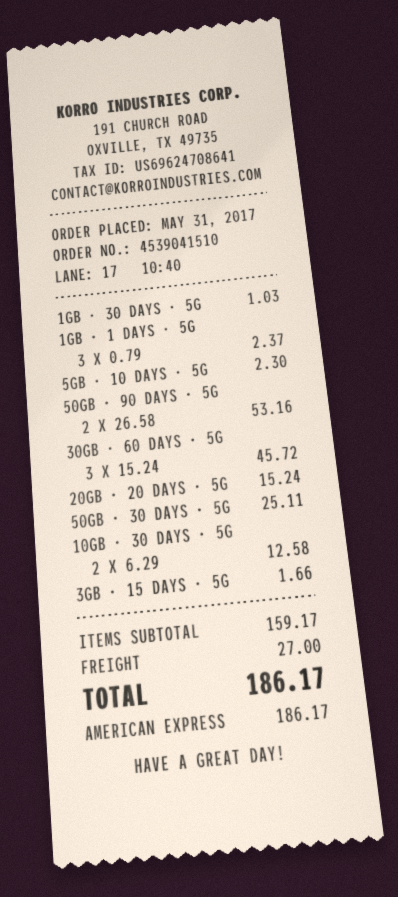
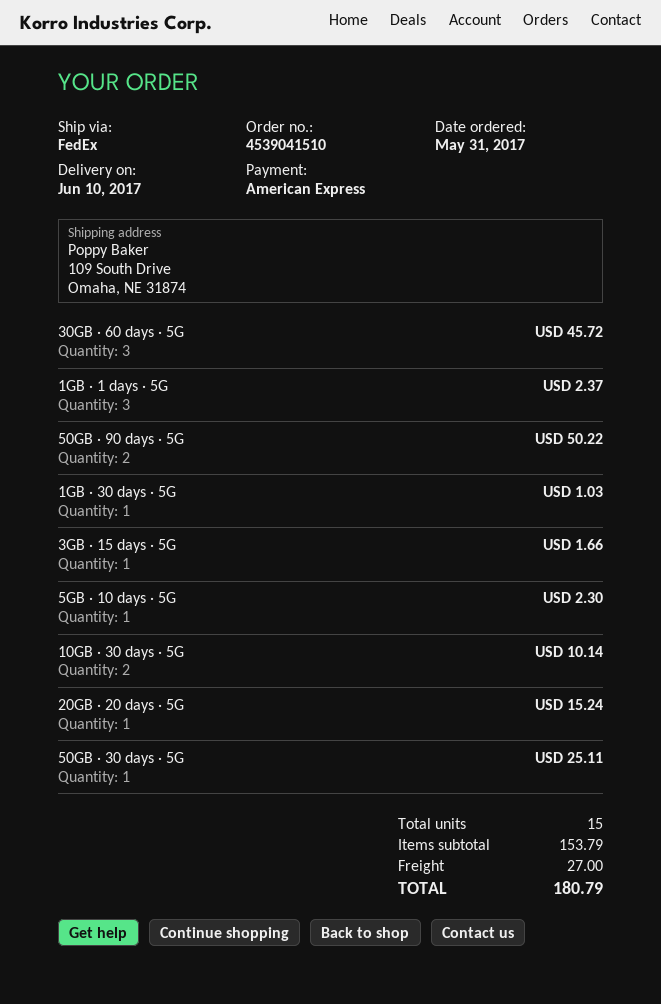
50GB · 90 DAYS · 5G: 2 for 53.16 -> 2 for 50.22
10GB · 30 DAYS · 5G: 2 for 12.58 -> 2 for 10.14
subtotal: 159.17 -> 153.79
total: 186.17 -> 180.79

